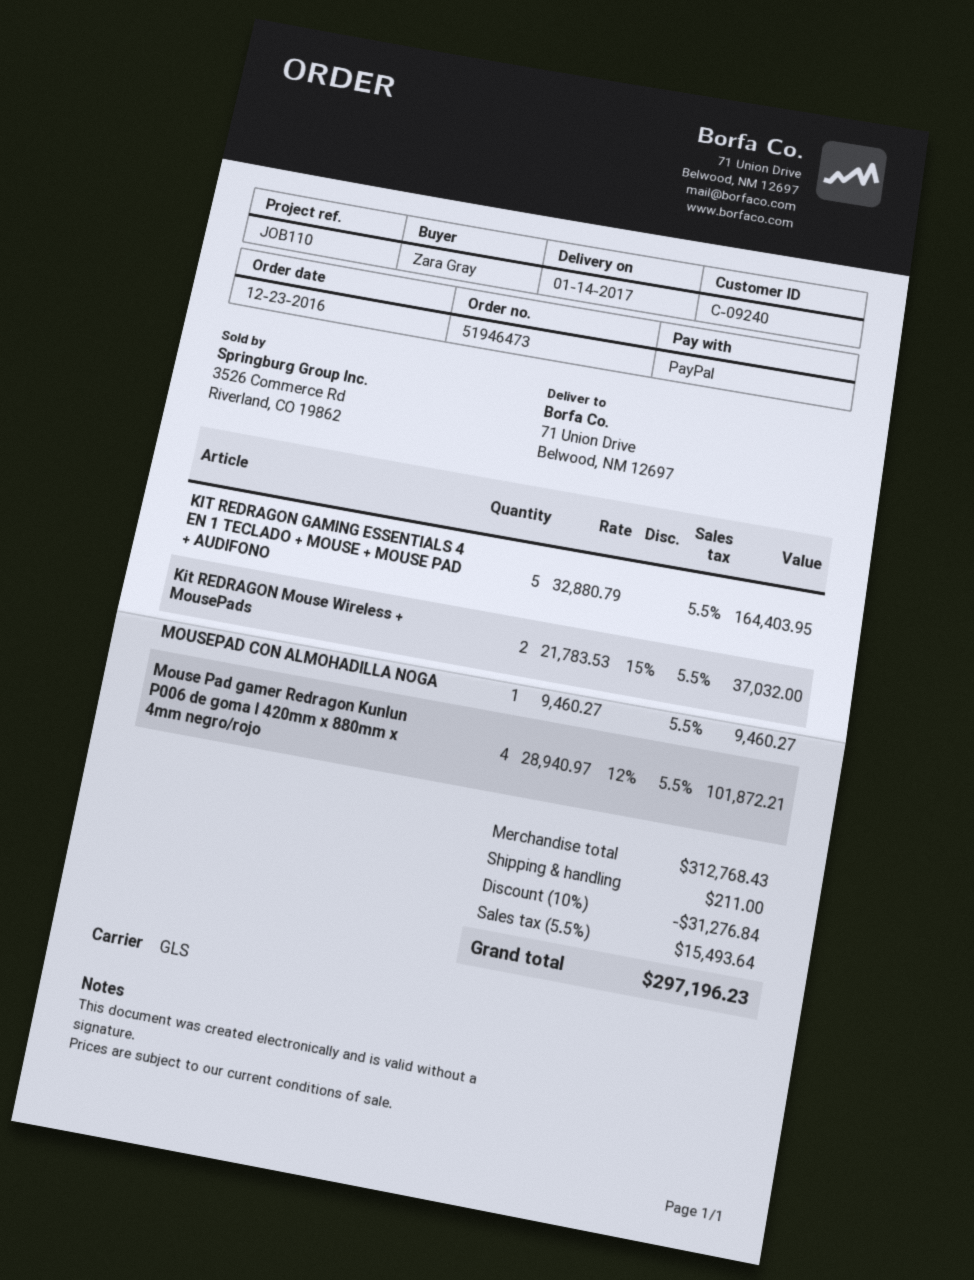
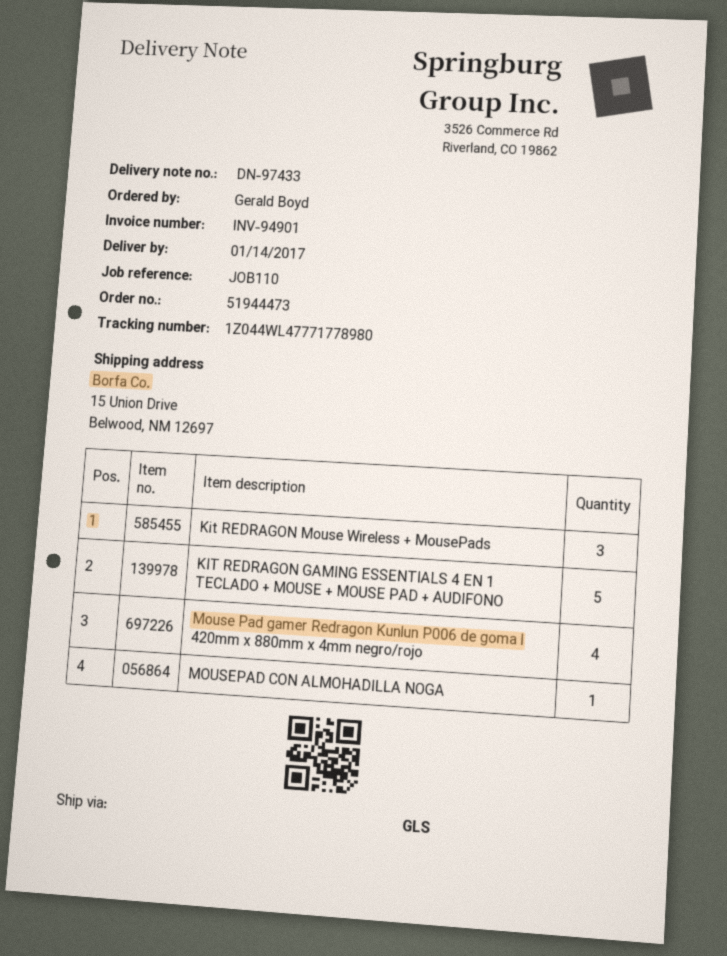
order number: 51946473 -> 51944473
ordered by: Zara Gray -> Gerald Boyd
ship to: 71 Union Drive, Belwood, NM 12697 -> 15 Union Drive, Belwood, NM 12697
Kit REDRAGON Mouse Wireless + MousePads: 2 -> 3

